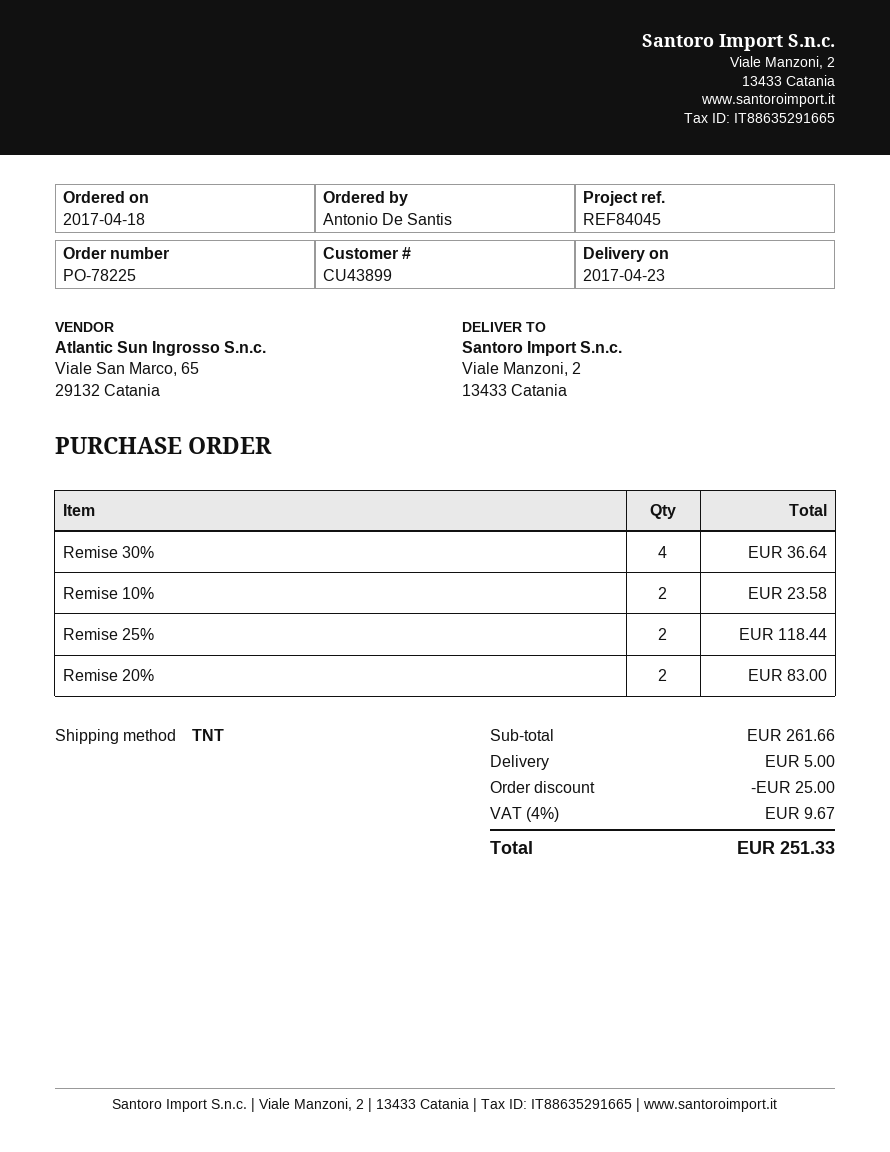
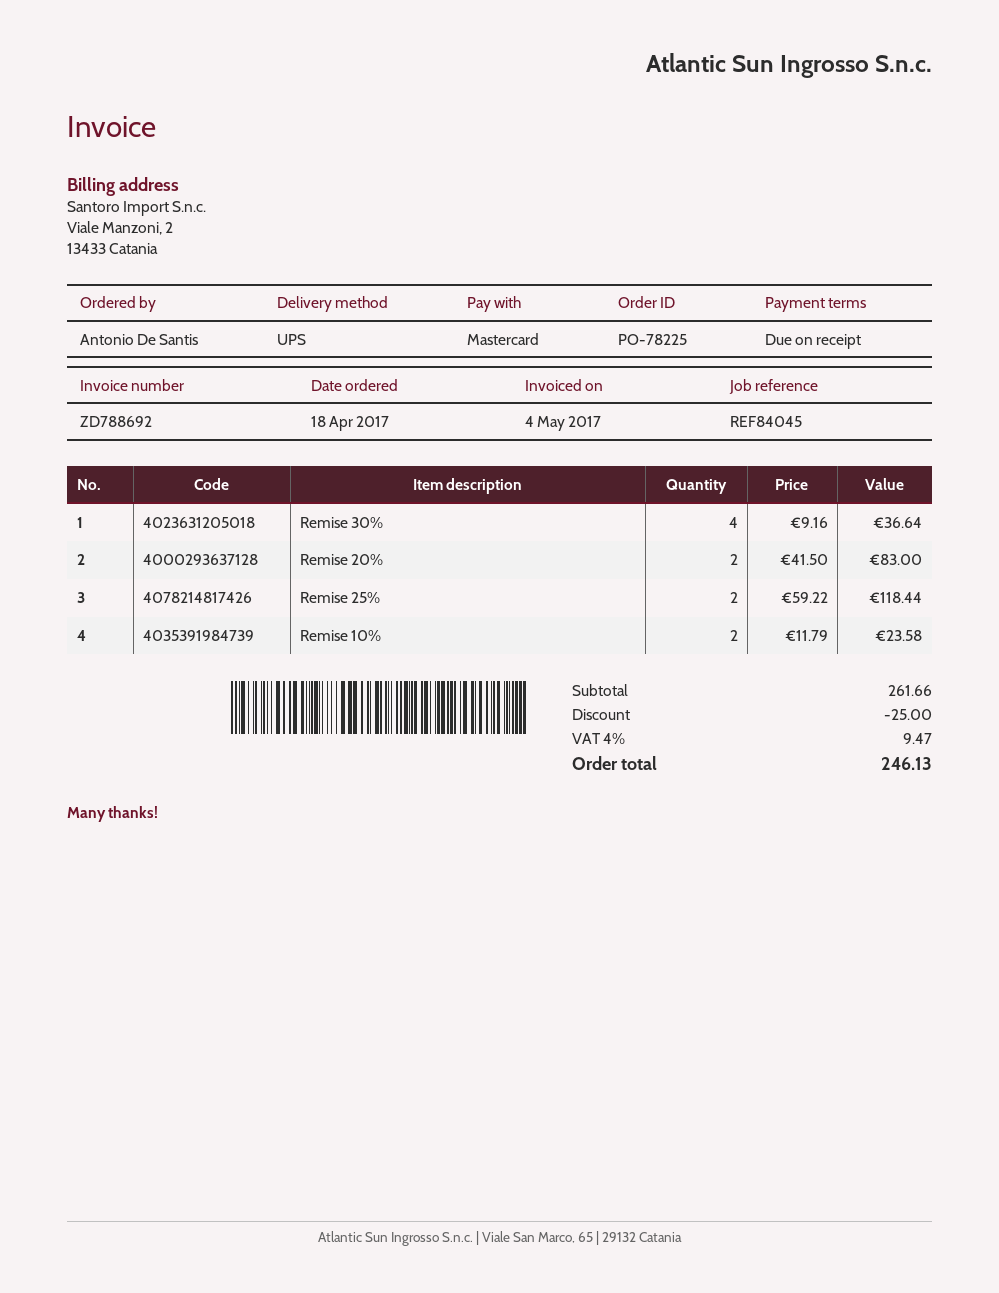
shipping method: TNT -> UPS
shipping: 5.00 -> none
tax: 4% = 9.67 -> 4% = 9.47
total: 251.33 -> 246.13

